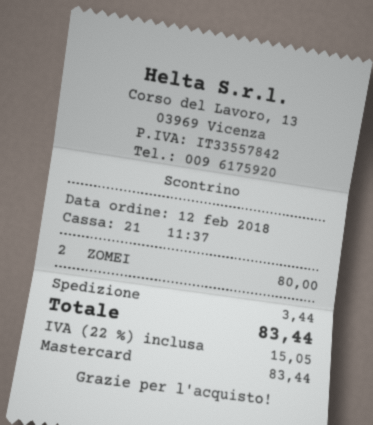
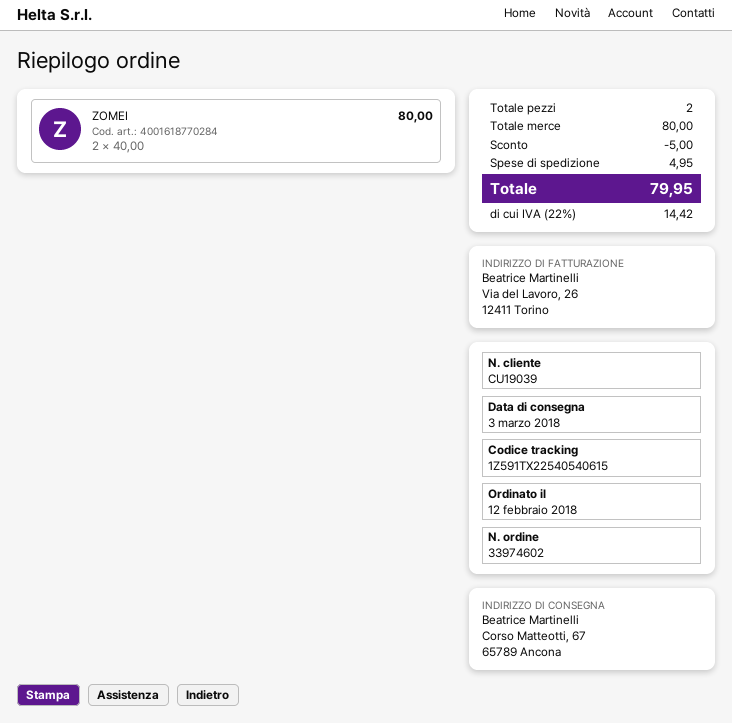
discount: none -> 5.00
shipping: 3.44 -> 4.95
tax: 22% = 15.05 -> 22% = 14.42
total: 83.44 -> 79.95

